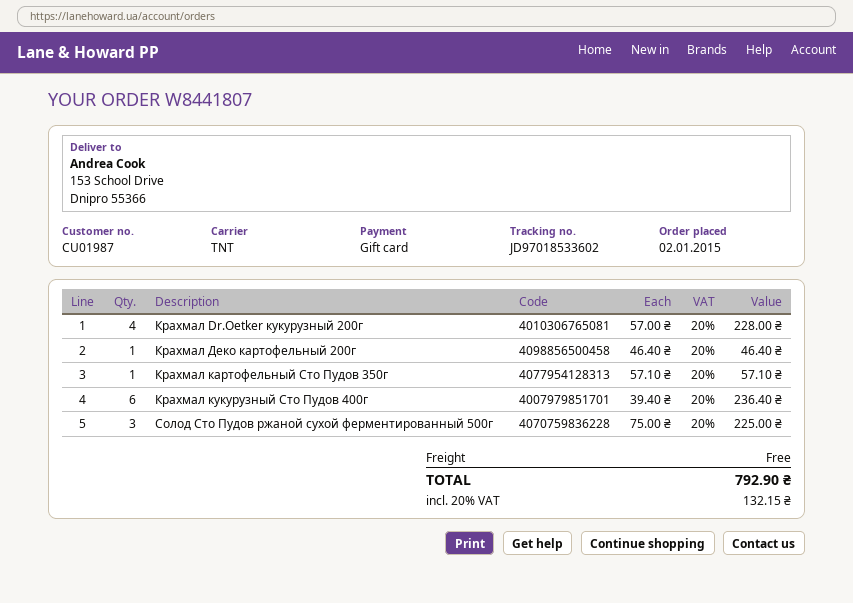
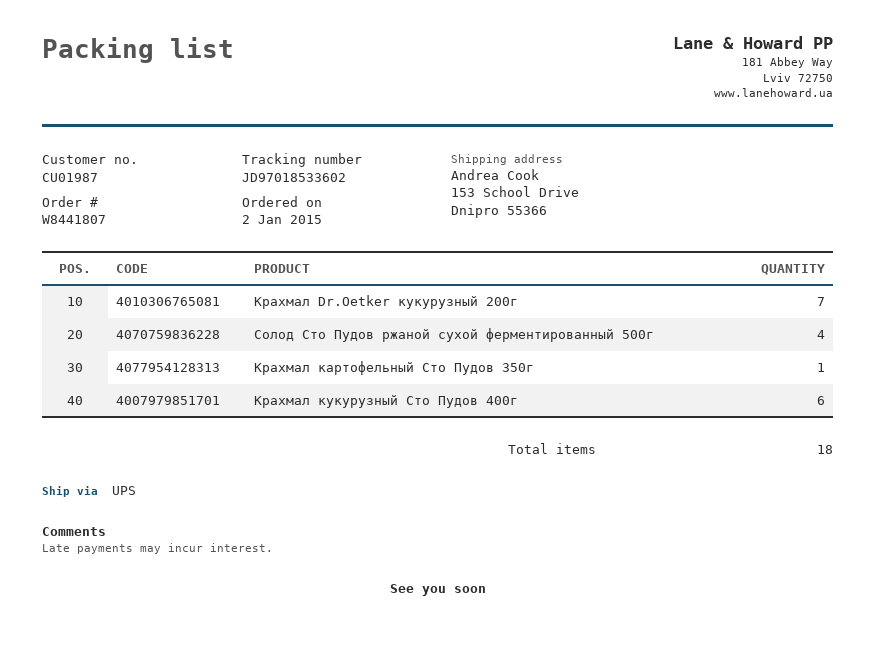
shipping method: TNT -> UPS
Крахмал Dr.Oetker кукурузный 200г: 4 -> 7
Крахмал Деко картофельный 200г: 1 -> none
Солод Сто Пудов ржаной сухой ферментированный 500г: 3 -> 4

